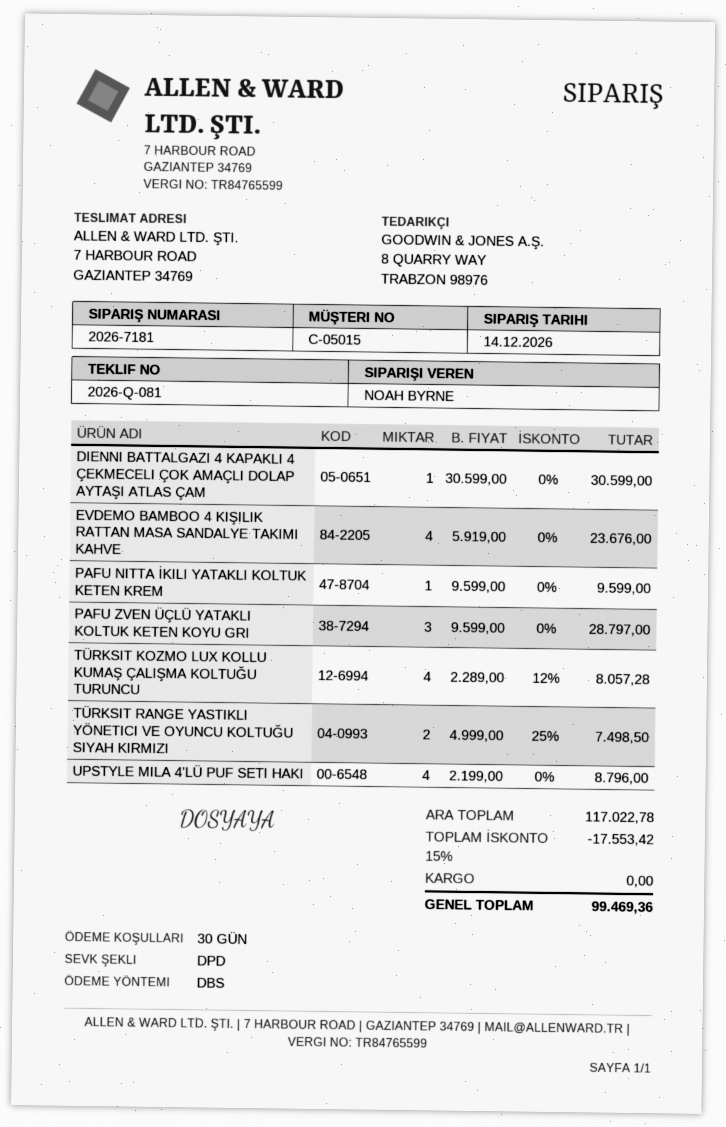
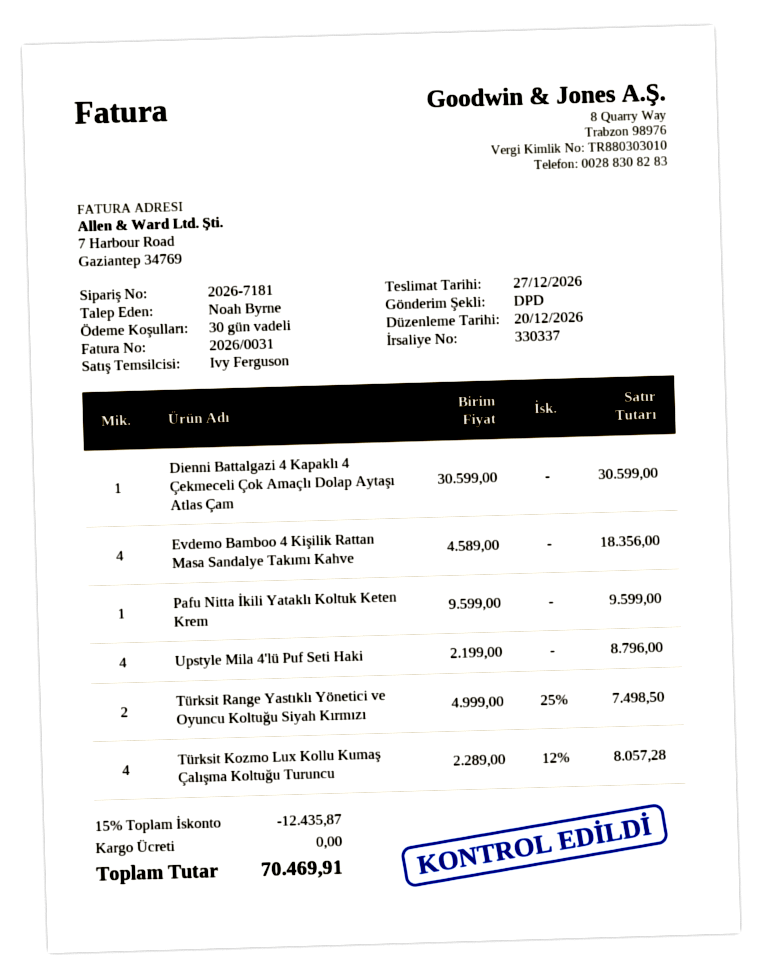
EVDEMO BAMBOO 4 KIŞILIK RATTAN MASA SANDALYE TAKIMI KAHVE: 4 x 5919.00 = 23676.00 -> 4 x 4589.00 = 18356.00
PAFU ZVEN ÜÇLÜ YATAKLI KOLTUK KETEN KOYU GRI: 3 x 9599.00 = 28797.00 -> none
discount: 15% = 17553.42 -> 15% = 12435.87
total: 99469.36 -> 70469.91

